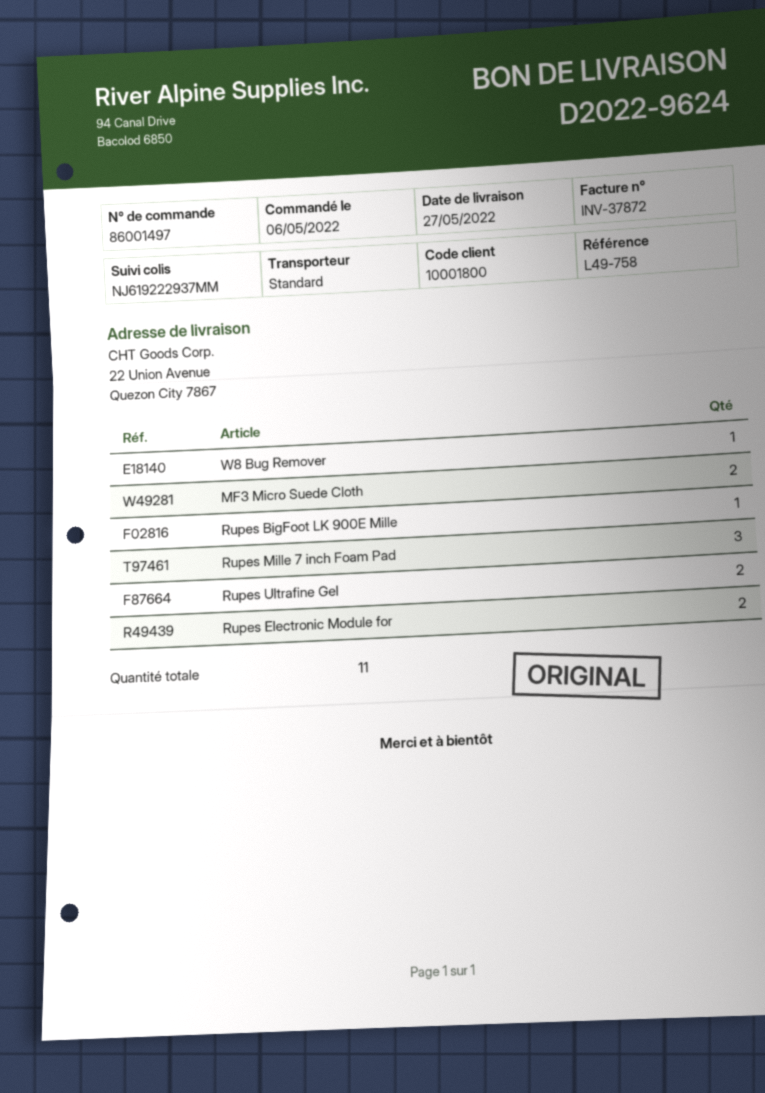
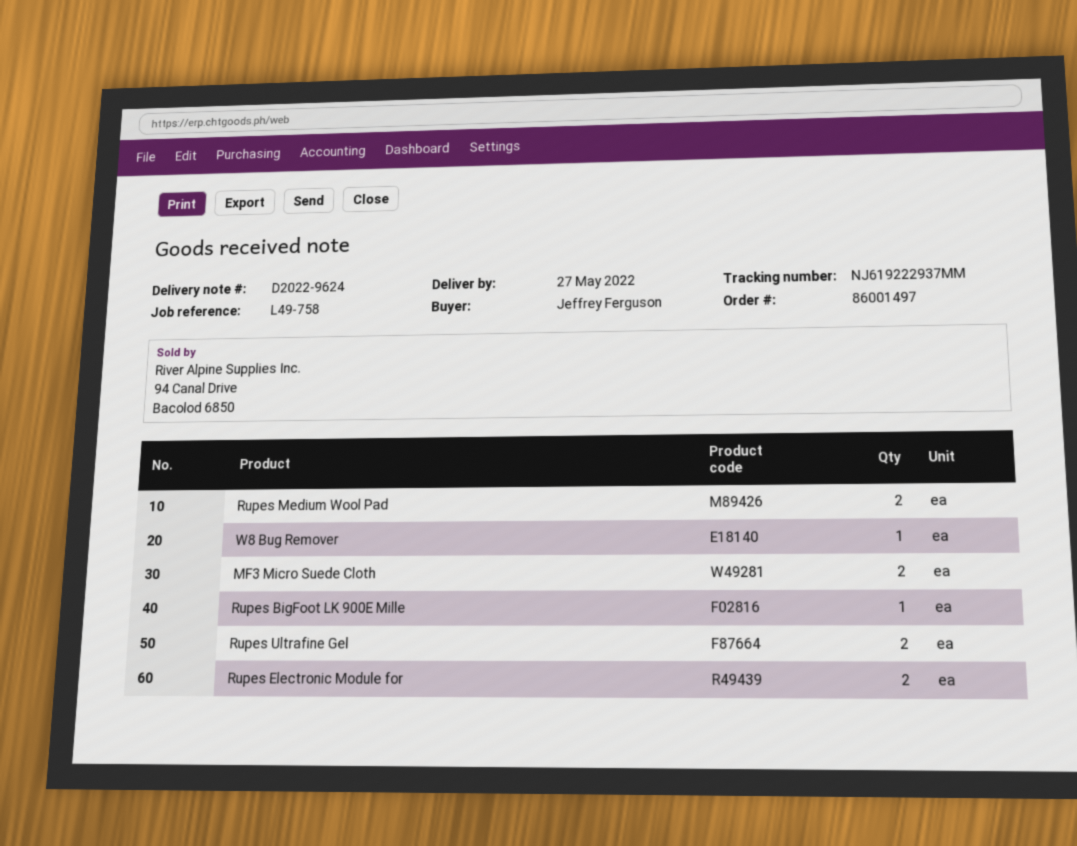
Rupes Mille 7 inch Foam Pad: 3 -> none
Rupes Medium Wool Pad: none -> 2

